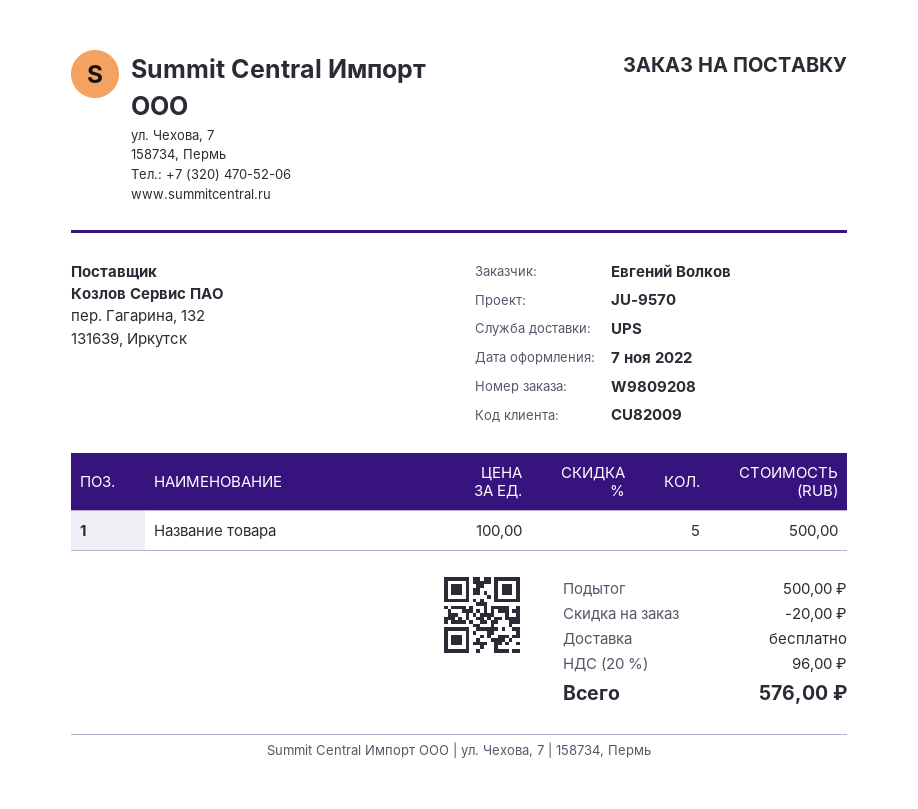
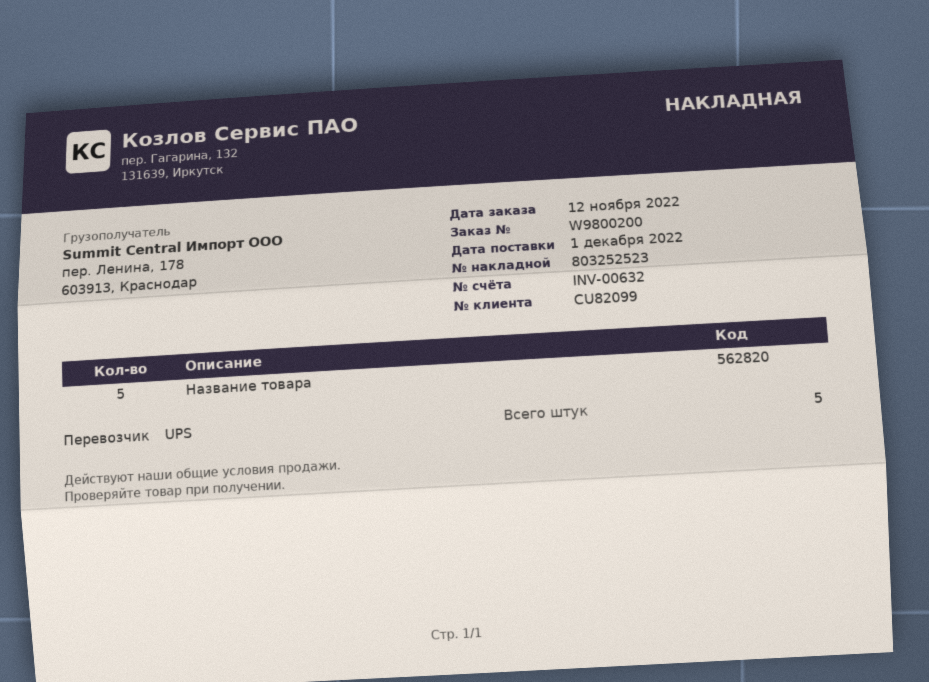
order number: W9809208 -> W9800200
order date: 2022-11-07 -> 2022-11-12
customer number: CU82009 -> CU82099

